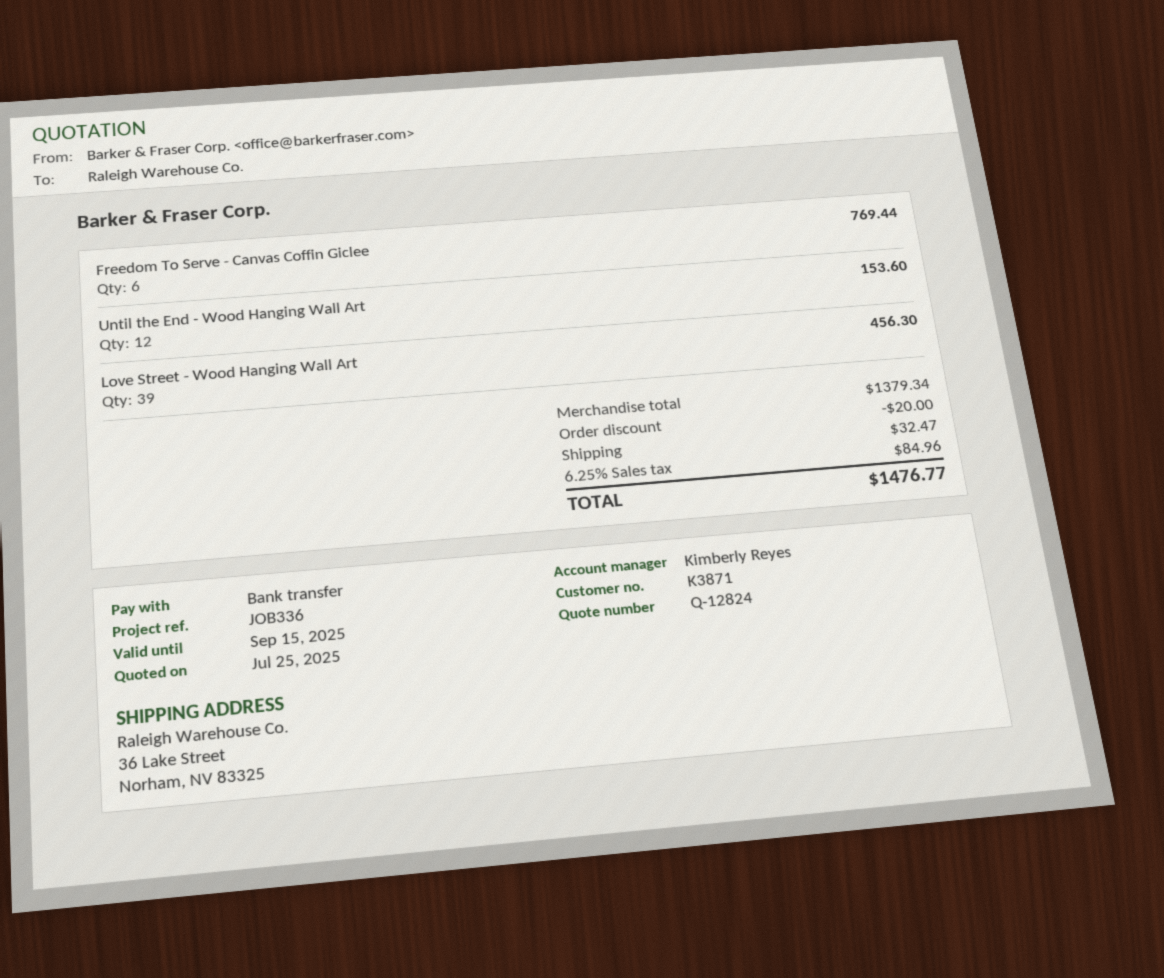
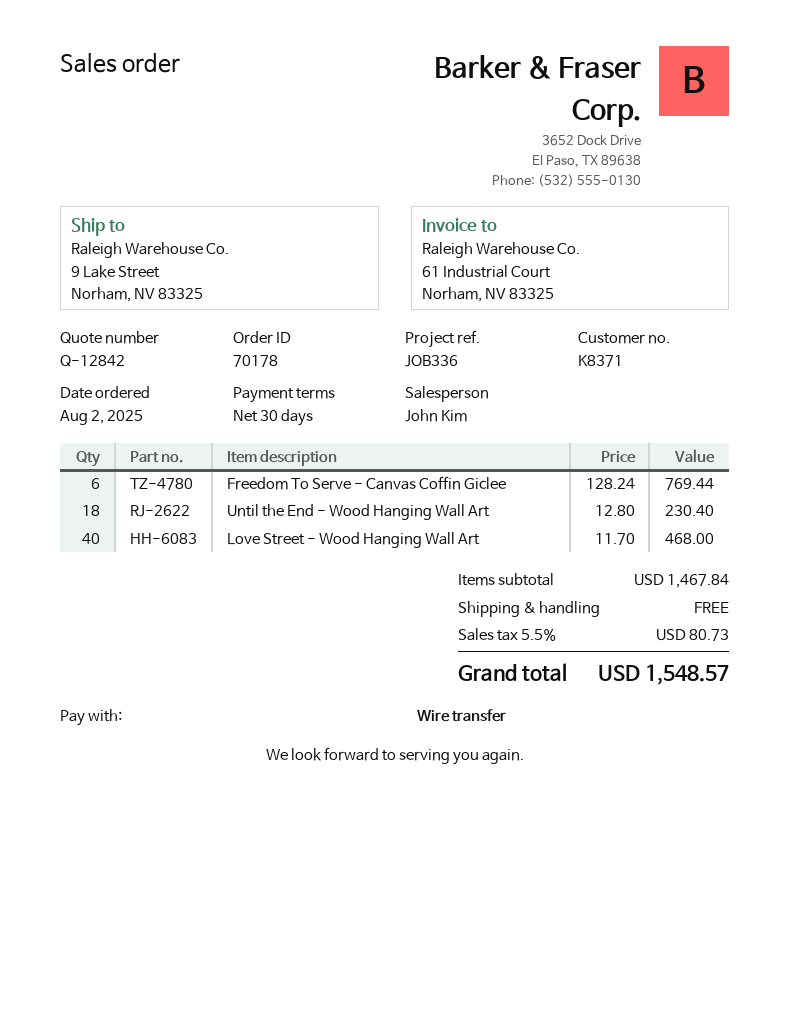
quote number: Q-12824 -> Q-12842
customer number: K3871 -> K8371
sales rep: Kimberly Reyes -> John Kim
ship to: 36 Lake Street, Norham, NV 83325 -> 9 Lake Street, Norham, NV 83325
Until the End - Wood Hanging Wall Art: 12 for 153.60 -> 18 for 230.40
Love Street - Wood Hanging Wall Art: 39 for 456.30 -> 40 for 468.00
subtotal: 1379.34 -> 1467.84
discount: 20.00 -> none
shipping: 32.47 -> 0.00
tax: 6.25% = 84.96 -> 5.5% = 80.73
total: 1476.77 -> 1548.57

